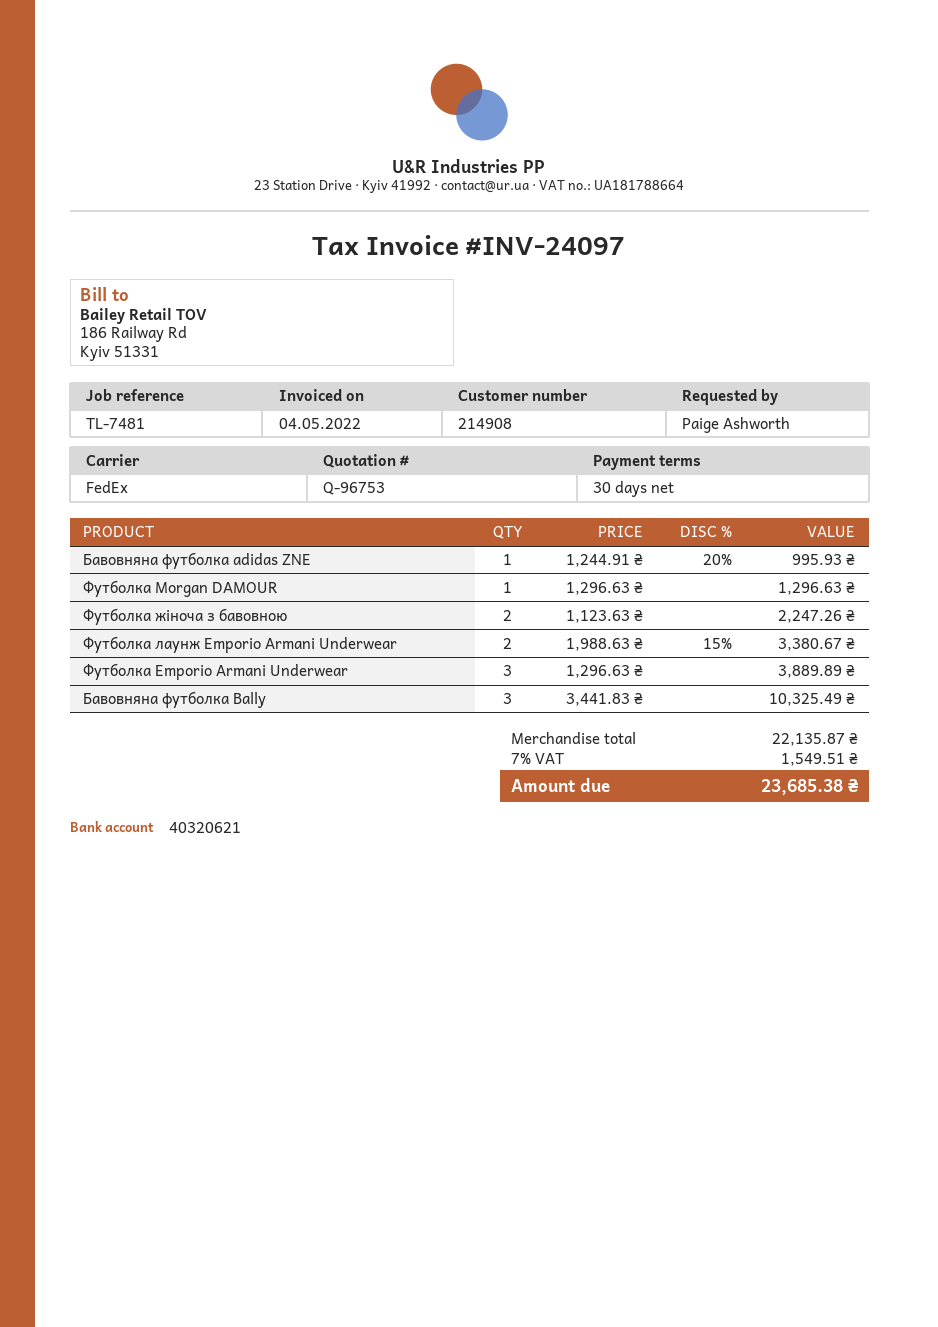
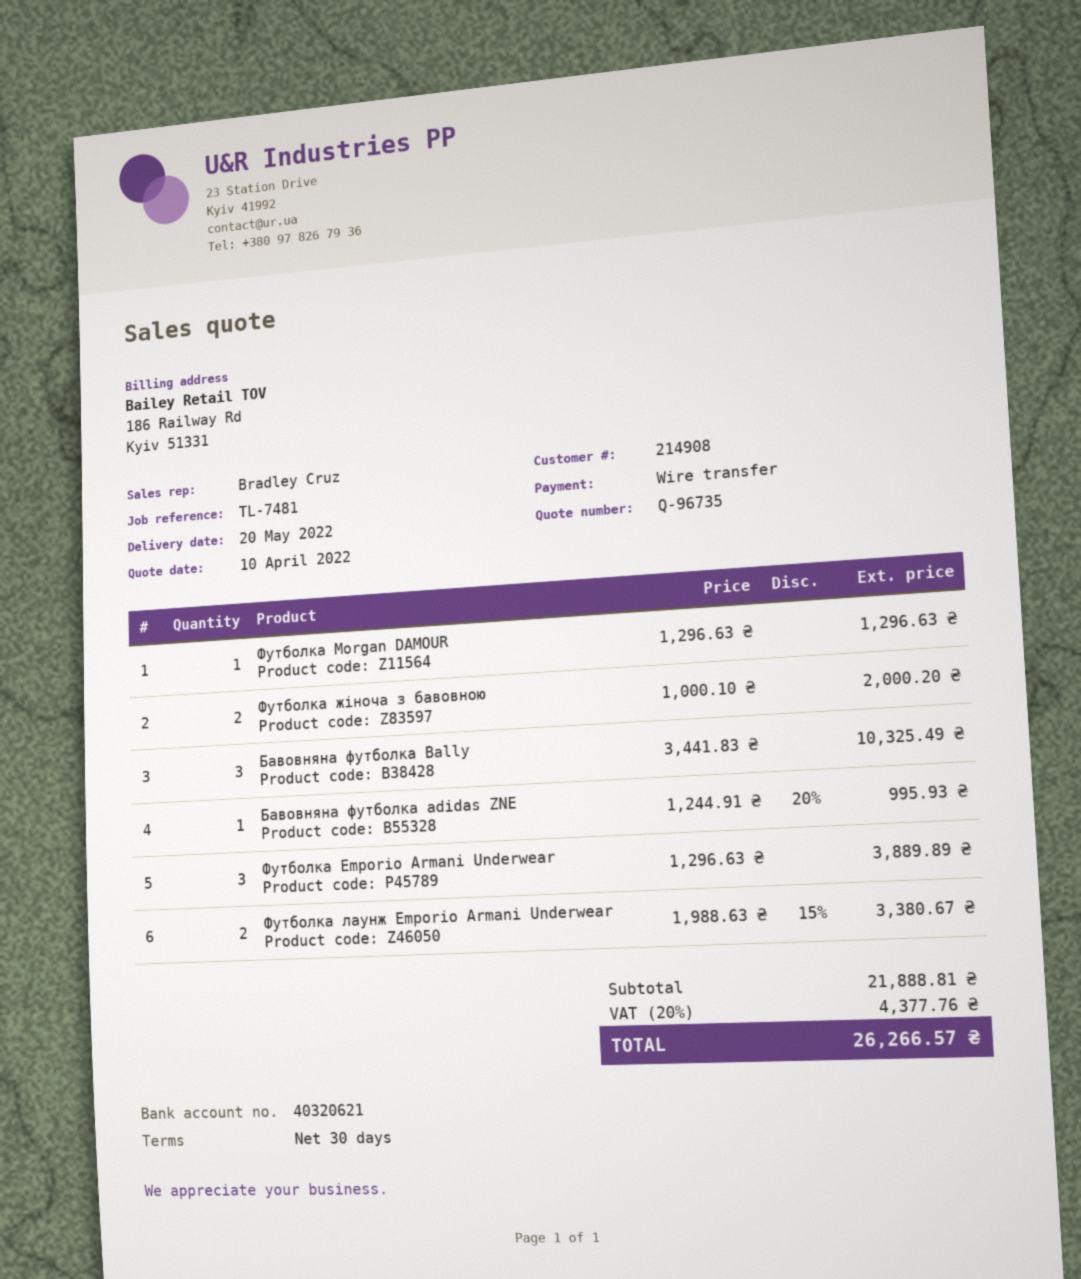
quote number: Q-96753 -> Q-96735
Футболка жіноча з бавовною: 2 x 1123.63 = 2247.26 -> 2 x 1000.10 = 2000.20
subtotal: 22135.87 -> 21888.81
tax: 7% = 1549.51 -> 20% = 4377.76
total: 23685.38 -> 26266.57

